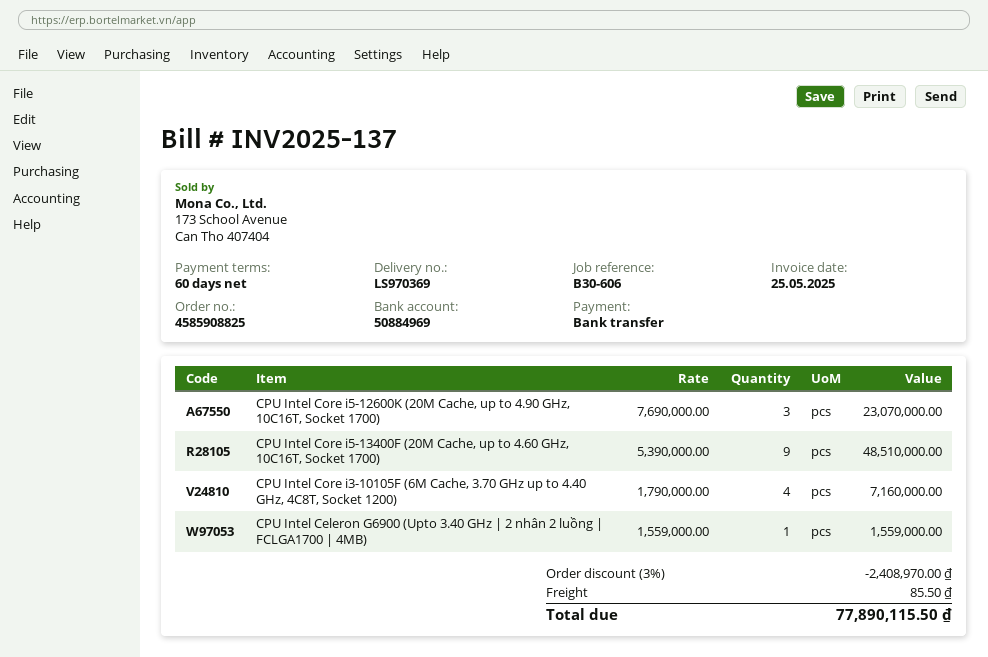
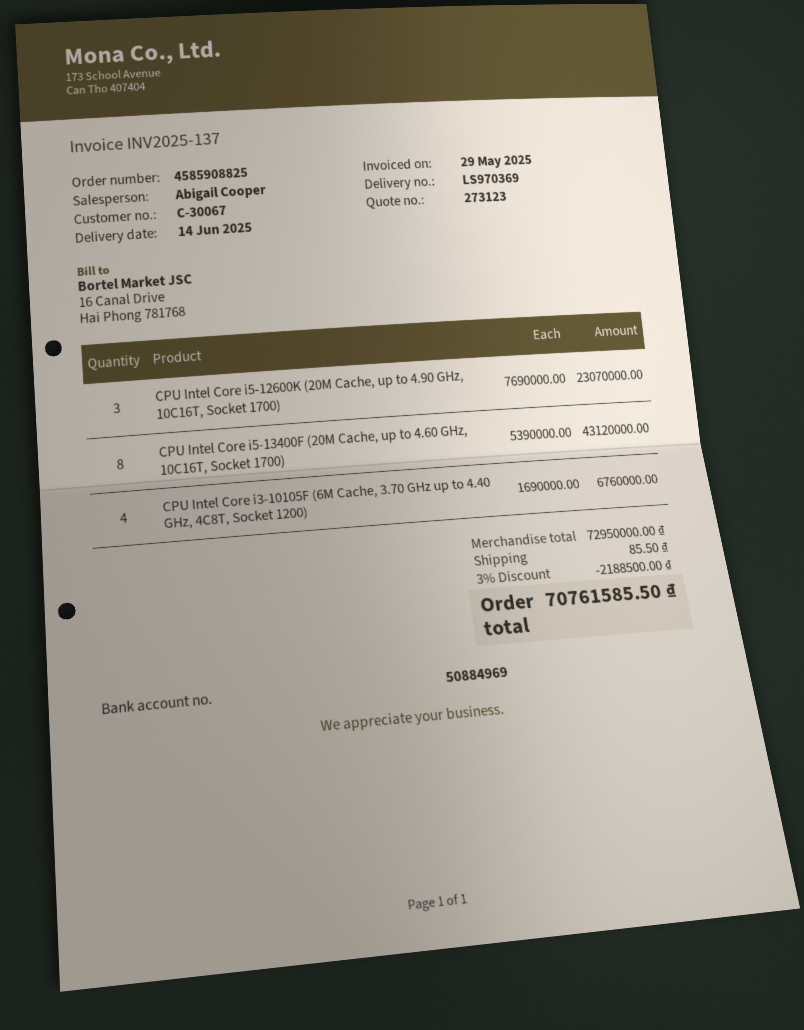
invoice date: 2025-05-25 -> 2025-05-29
CPU Intel Core i5-13400F (20M Cache, up to 4.60 GHz, 10C16T, Socket 1700): 9 x 5390000.00 = 48510000.00 -> 8 x 5390000.00 = 43120000.00
CPU Intel Core i3-10105F (6M Cache, 3.70 GHz up to 4.40 GHz, 4C8T, Socket 1200): 4 x 1790000.00 = 7160000.00 -> 4 x 1690000.00 = 6760000.00
CPU Intel Celeron G6900 (Upto 3.40 GHz | 2 nhân 2 luồng | FCLGA1700 | 4MB): 1 x 1559000.00 = 1559000.00 -> none
discount: 3% = 2408970.00 -> 3% = 2188500.00
total: 77890115.50 -> 70761585.50

